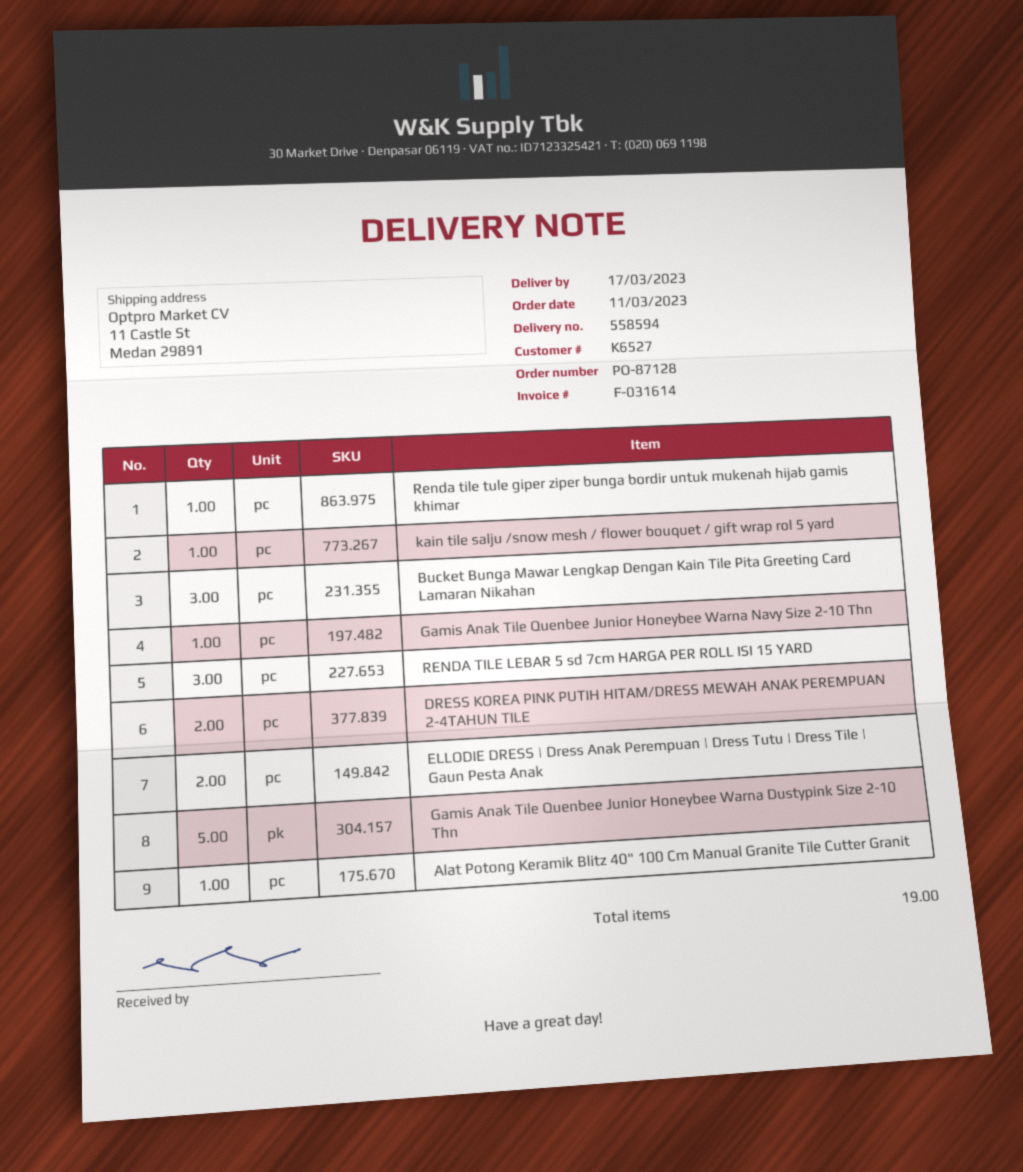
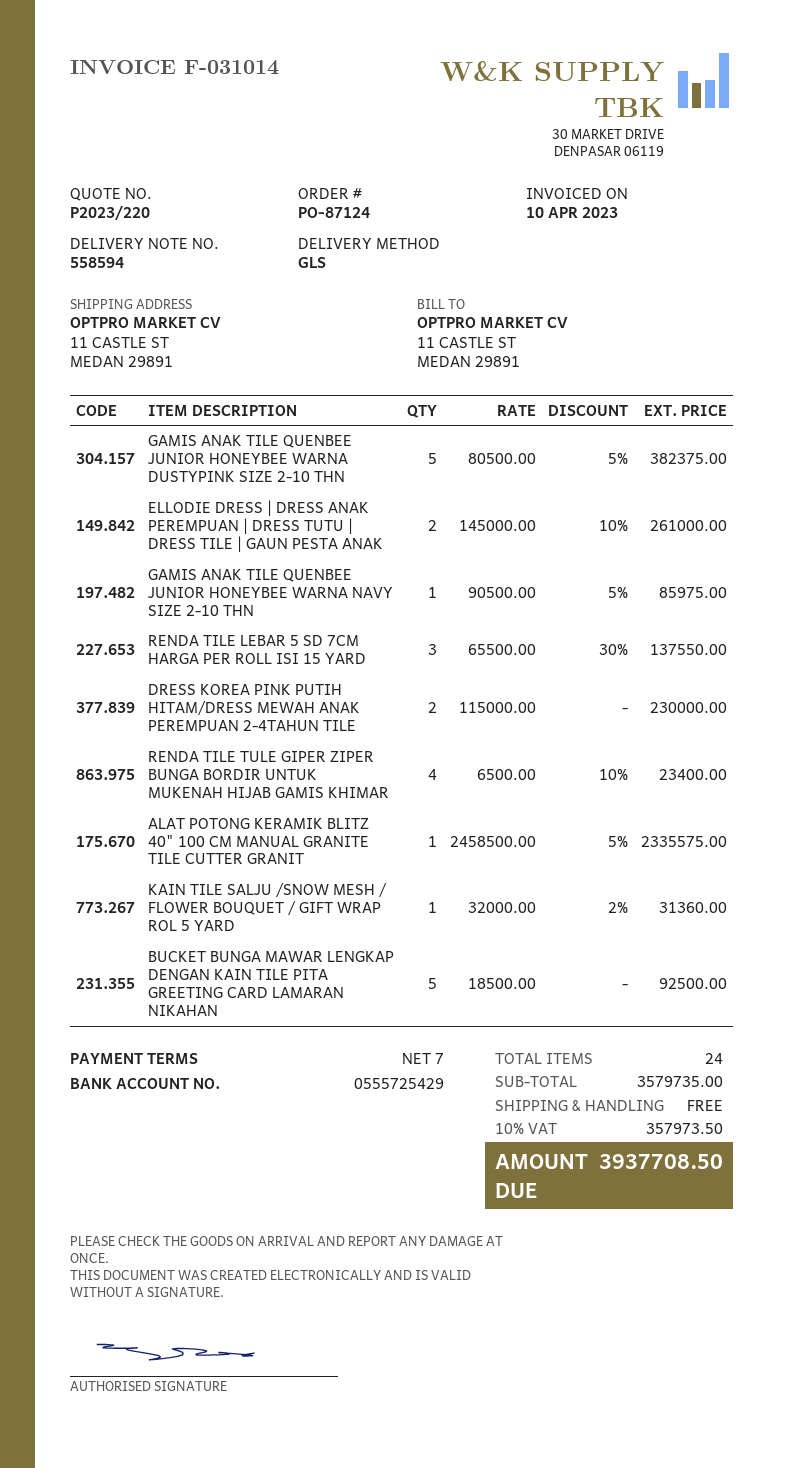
order number: PO-87128 -> PO-87124
invoice number: F-031614 -> F-031014
Renda tile tule giper ziper bunga bordir untuk mukenah hijab gamis khimar: 1 -> 4
Bucket Bunga Mawar Lengkap Dengan Kain Tile Pita Greeting Card Lamaran Nikahan: 3 -> 5
total quantity: 19 -> 24

